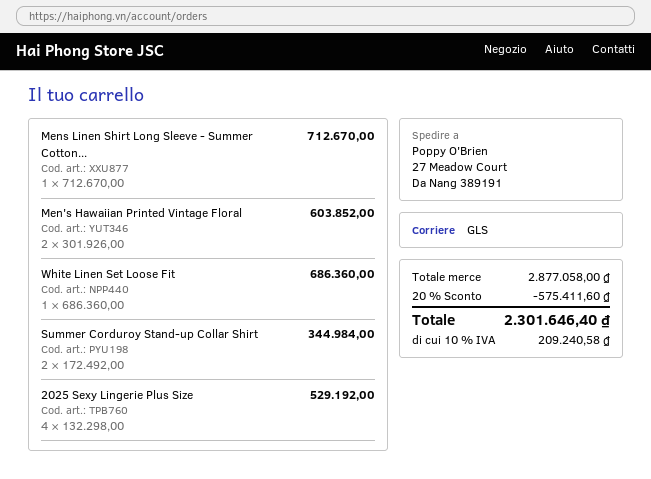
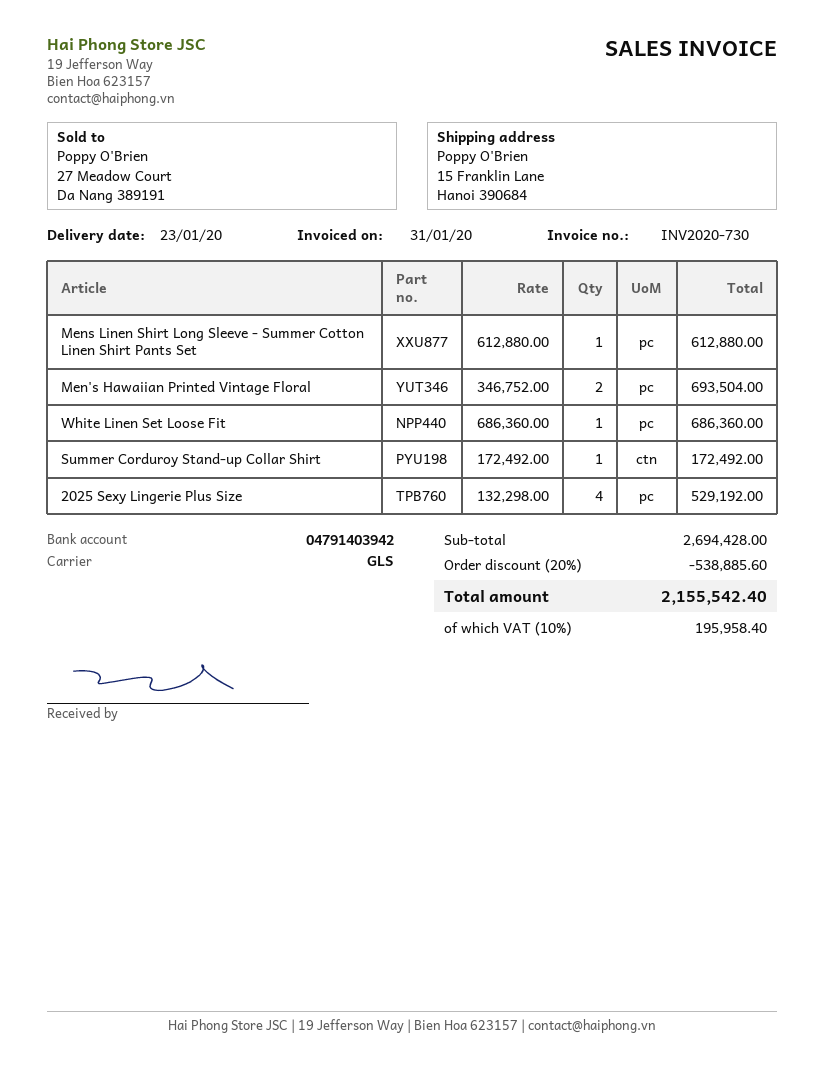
ship to: 27 Meadow Court, Da Nang 389191 -> 15 Franklin Lane, Hanoi 390684
Mens Linen Shirt Long Sleeve - Summer Cotton...: 1 x 712670.00 = 712670.00 -> 1 x 612880.00 = 612880.00
Men's Hawaiian Printed Vintage Floral: 2 x 301926.00 = 603852.00 -> 2 x 346752.00 = 693504.00
Summer Corduroy Stand-up Collar Shirt: 2 x 172492.00 = 344984.00 -> 1 x 172492.00 = 172492.00
subtotal: 2877058.00 -> 2694428.00
discount: 20% = 575411.60 -> 20% = 538885.60
tax: 10% = 209240.58 -> 10% = 195958.40
total: 2301646.40 -> 2155542.40

